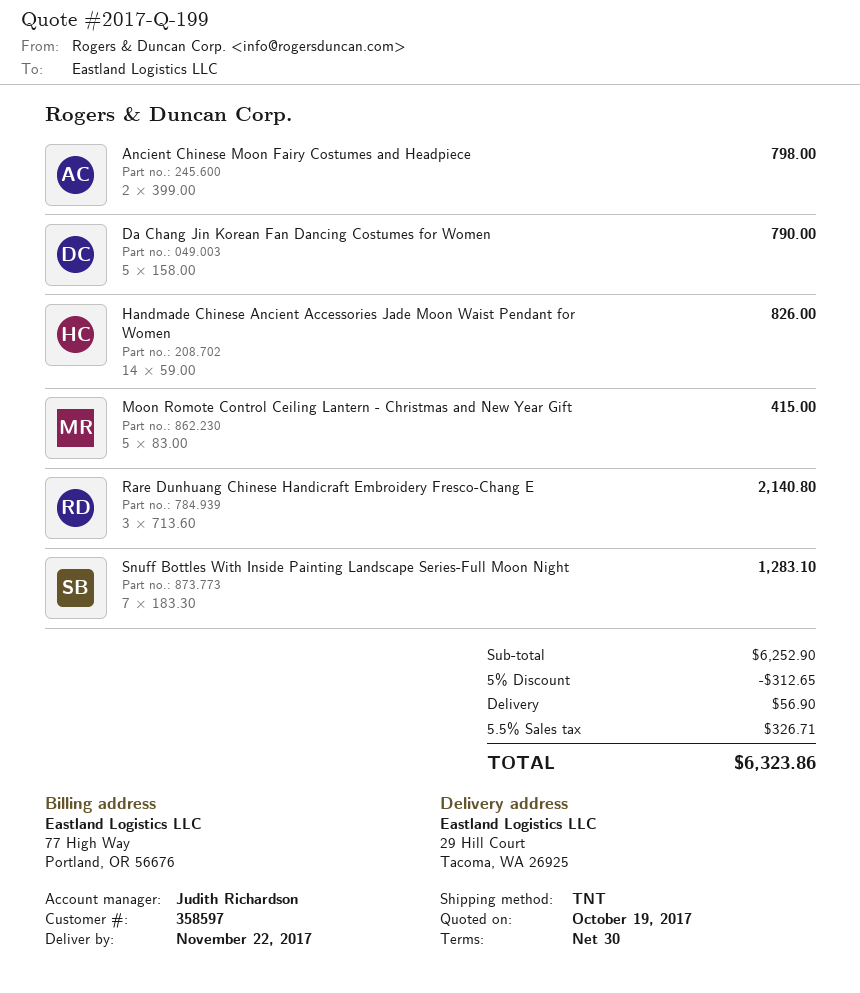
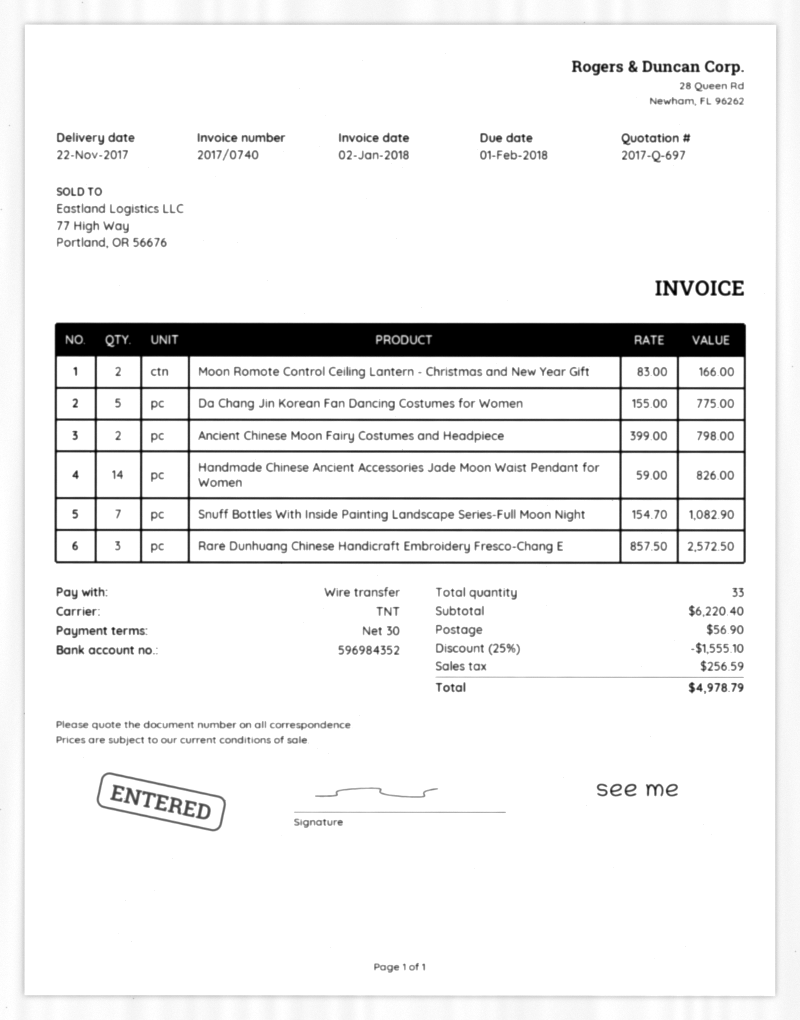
quote number: 2017-Q-199 -> 2017-Q-697
Da Chang Jin Korean Fan Dancing Costumes for Women: 5 x 158.00 = 790.00 -> 5 x 155.00 = 775.00
Moon Romote Control Ceiling Lantern - Christmas and New Year Gift: 5 x 83.00 = 415.00 -> 2 x 83.00 = 166.00
Rare Dunhuang Chinese Handicraft Embroidery Fresco-Chang E: 3 x 713.60 = 2140.80 -> 3 x 857.50 = 2572.50
Snuff Bottles With Inside Painting Landscape Series-Full Moon Night: 7 x 183.30 = 1283.10 -> 7 x 154.70 = 1082.90
subtotal: 6252.90 -> 6220.40
discount: 5% = 312.65 -> 25% = 1555.10
tax: 326.71 -> 256.59
total: 6323.86 -> 4978.79

